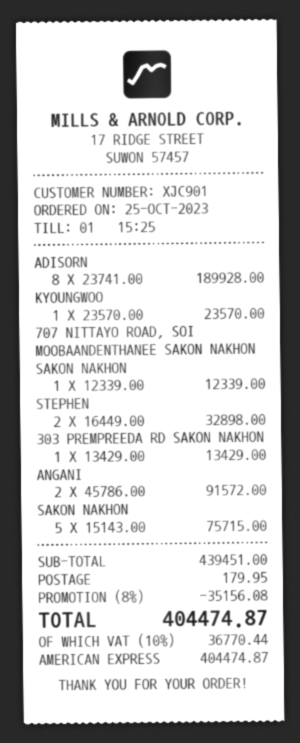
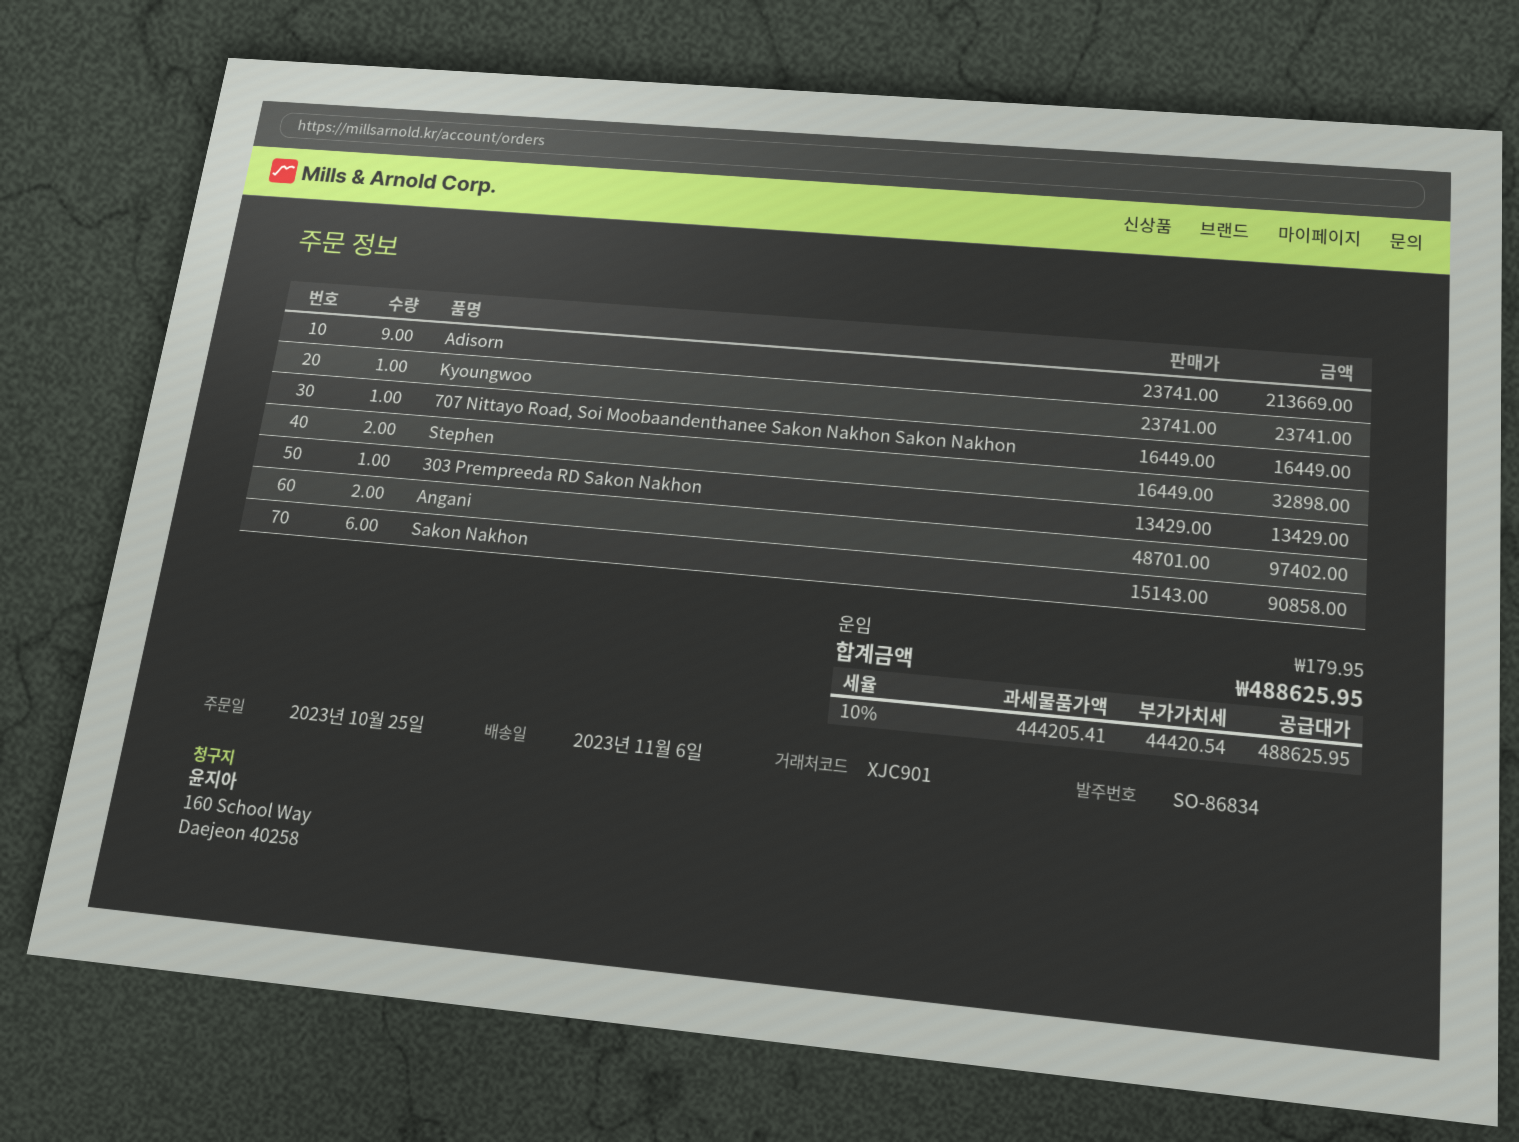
ADISORN: 8 x 23741.00 = 189928.00 -> 9 x 23741.00 = 213669.00
KYOUNGWOO: 1 x 23570.00 = 23570.00 -> 1 x 23741.00 = 23741.00
707 NITTAYO ROAD, SOI MOOBAANDENTHANEE SAKON NAKHON SAKON NAKHON: 1 x 12339.00 = 12339.00 -> 1 x 16449.00 = 16449.00
ANGANI: 2 x 45786.00 = 91572.00 -> 2 x 48701.00 = 97402.00
SAKON NAKHON: 5 x 15143.00 = 75715.00 -> 6 x 15143.00 = 90858.00
discount: 8% = 35156.08 -> none
tax: 10% = 36770.44 -> 10% = 44420.54
total: 404474.87 -> 488625.95

